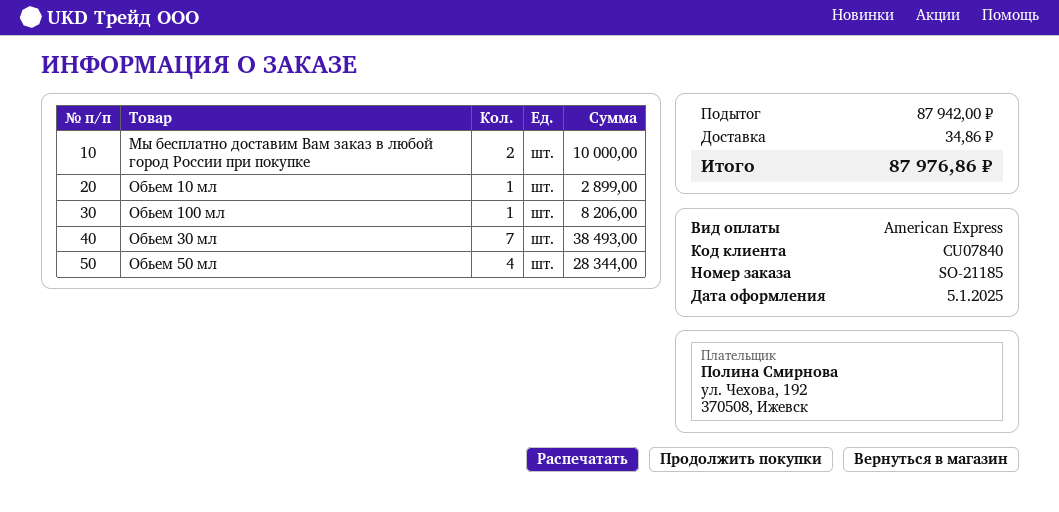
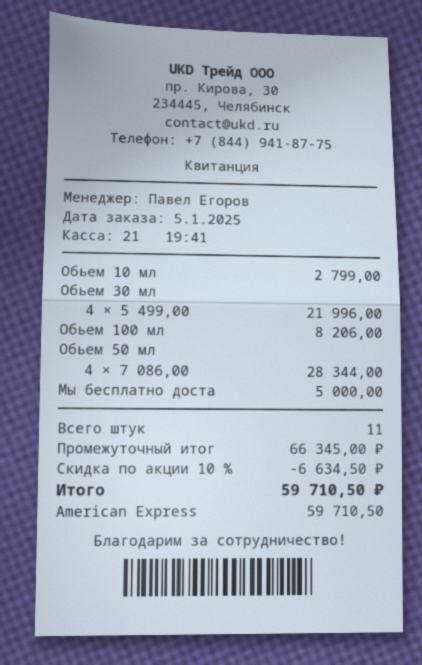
Мы бесплатно доставим Вам заказ в любой город России при покупке: 2 for 10000.00 -> 1 for 5000.00
Обьем 10 мл: 1 for 2899.00 -> 1 for 2799.00
Обьем 30 мл: 7 for 38493.00 -> 4 for 21996.00
subtotal: 87942.00 -> 66345.00
discount: none -> 10% = 6634.50
shipping: 34.86 -> none
total: 87976.86 -> 59710.50

